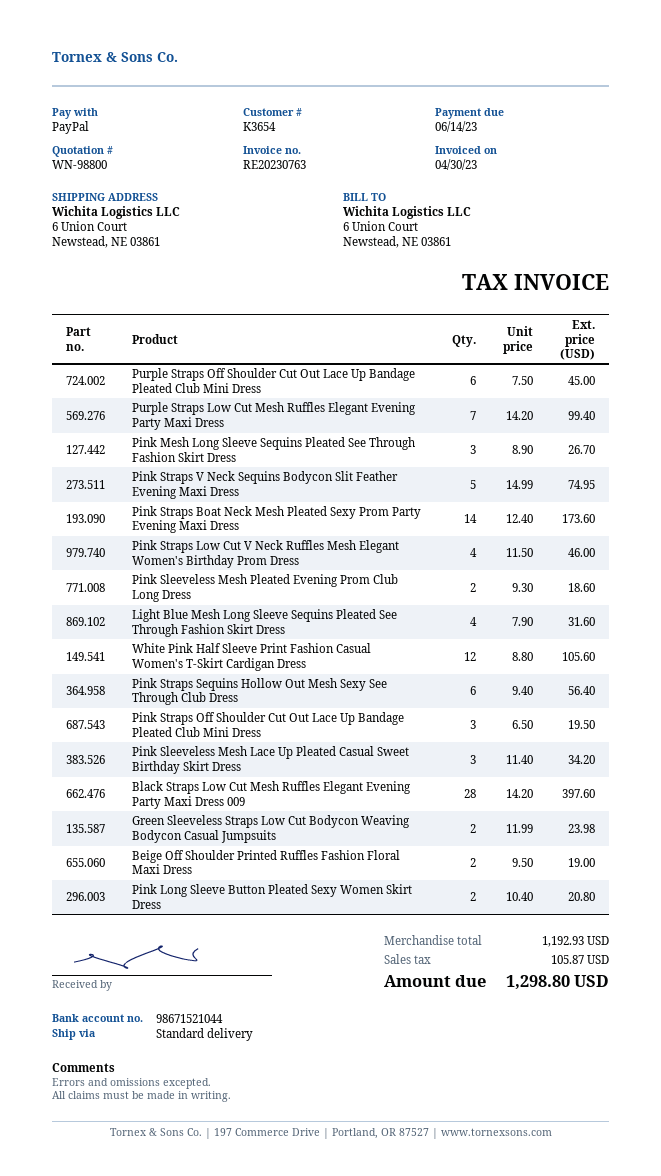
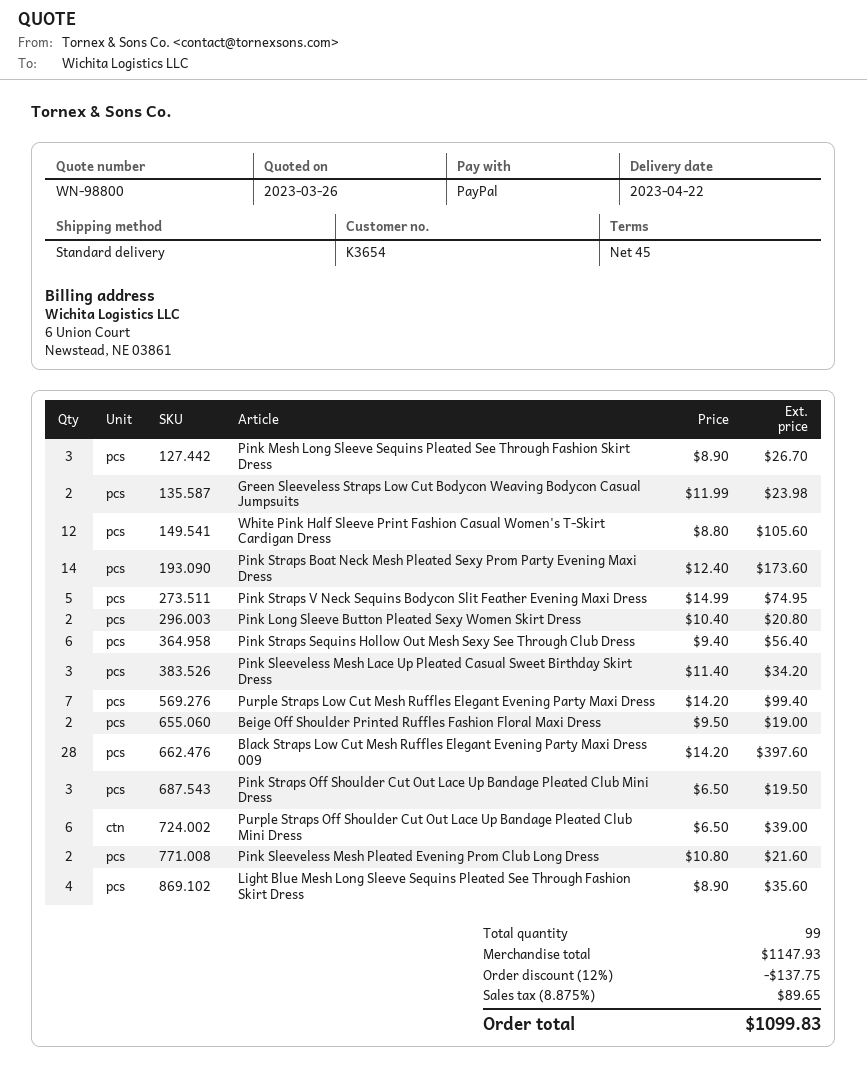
Purple Straps Off Shoulder Cut Out Lace Up Bandage Pleated Club Mini Dress: 6 x 7.50 = 45.00 -> 6 x 6.50 = 39.00
Pink Straps Low Cut V Neck Ruffles Mesh Elegant Women's Birthday Prom Dress: 4 x 11.50 = 46.00 -> none
Pink Sleeveless Mesh Pleated Evening Prom Club Long Dress: 2 x 9.30 = 18.60 -> 2 x 10.80 = 21.60
Light Blue Mesh Long Sleeve Sequins Pleated See Through Fashion Skirt Dress: 4 x 7.90 = 31.60 -> 4 x 8.90 = 35.60
subtotal: 1192.93 -> 1147.93
discount: none -> 12% = 137.75
tax: 105.87 -> 89.65
total: 1298.80 -> 1099.83

